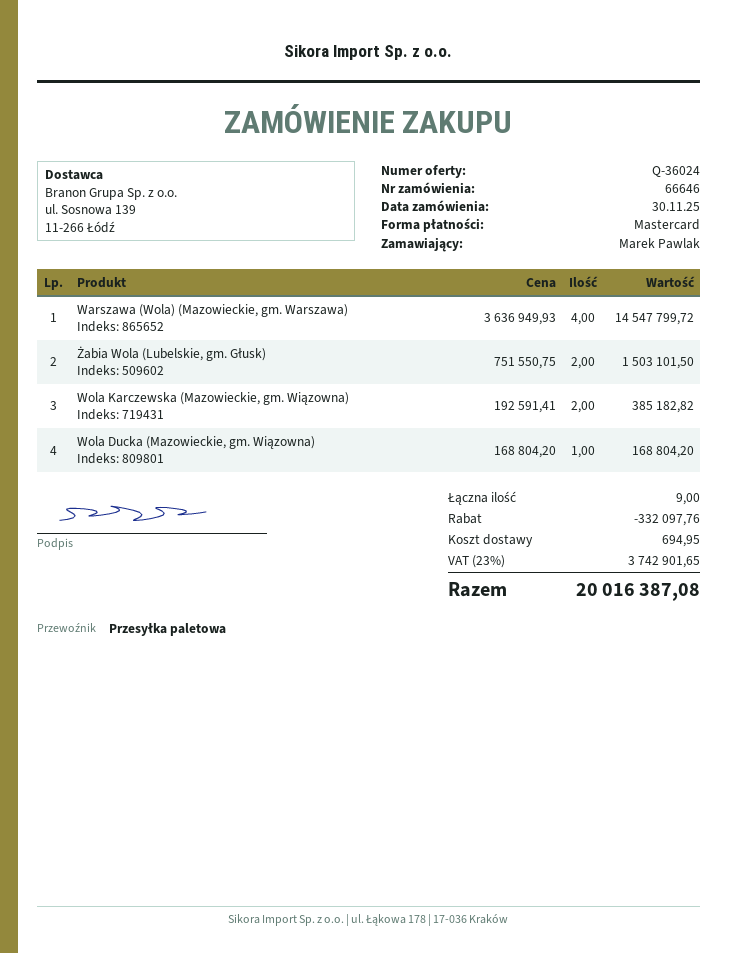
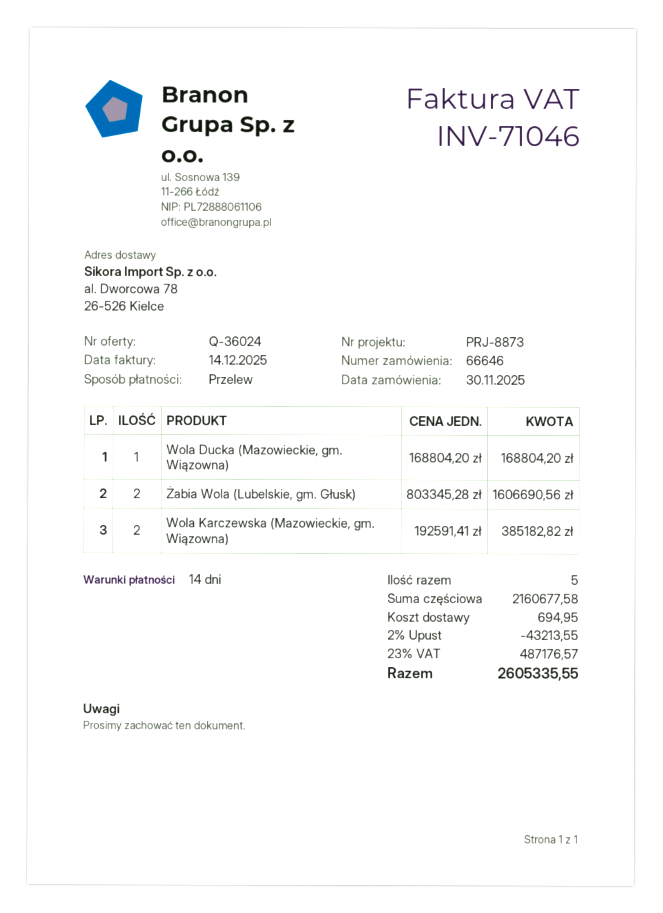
payment method: Mastercard -> bank transfer
Warszawa (Wola) (Mazowieckie, gm. Warszawa): 4 x 3636949.93 = 14547799.72 -> none
Żabia Wola (Lubelskie, gm. Głusk): 2 x 751550.75 = 1503101.50 -> 2 x 803345.28 = 1606690.56
total quantity: 9 -> 5
discount: 332097.76 -> 43213.55
tax: 23% = 3742901.65 -> 23% = 487176.57
total: 20016387.08 -> 2605335.55

